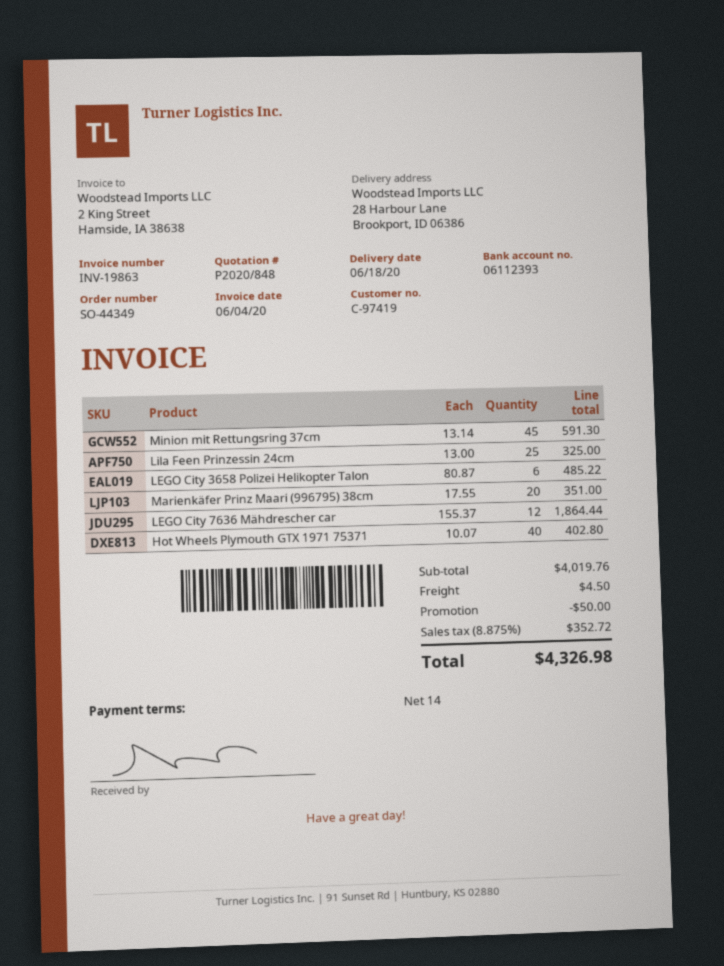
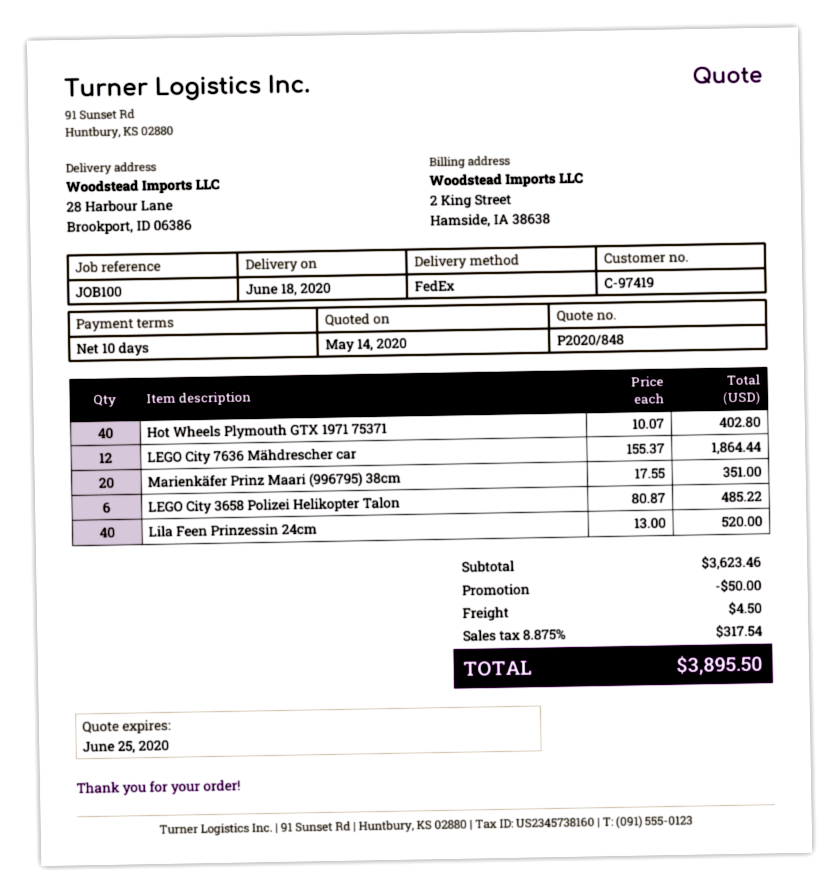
payment terms: 14 days -> 10 days
Minion mit Rettungsring 37cm: 45 x 13.14 = 591.30 -> none
Lila Feen Prinzessin 24cm: 25 x 13.00 = 325.00 -> 40 x 13.00 = 520.00
subtotal: 4019.76 -> 3623.46
tax: 8.875% = 352.72 -> 8.875% = 317.54
total: 4326.98 -> 3895.50

